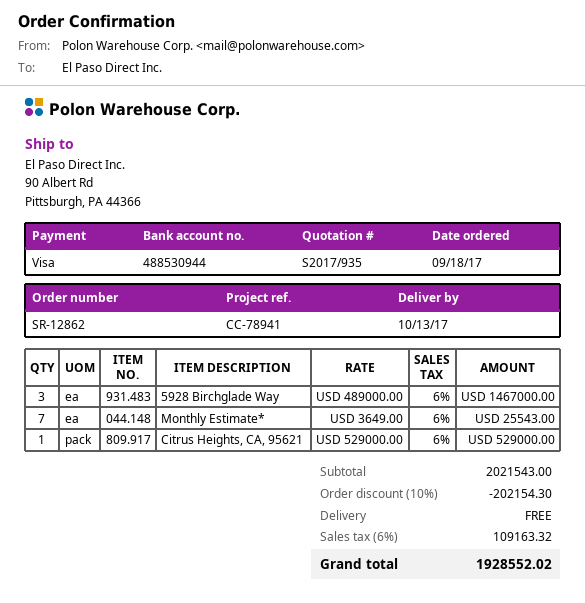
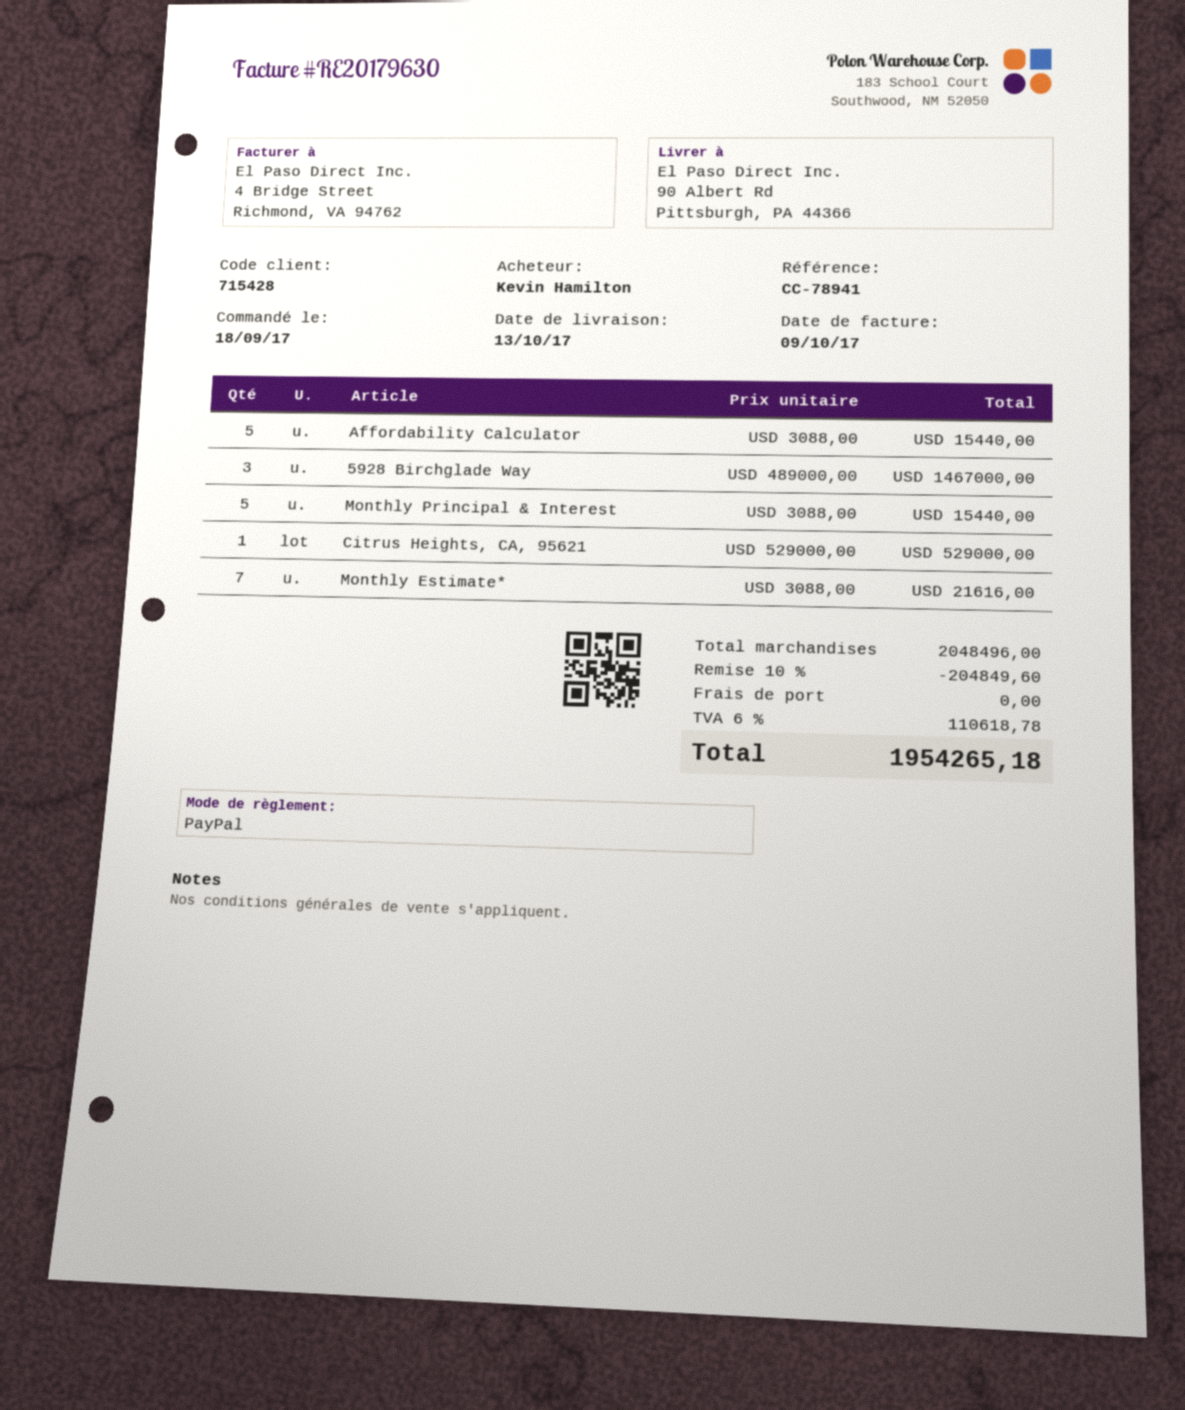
payment method: Visa -> PayPal
Monthly Estimate*: 7 x 3649.00 = 25543.00 -> 7 x 3088.00 = 21616.00
Affordability Calculator: none -> 5 x 3088.00 = 15440.00
Monthly Principal & Interest: none -> 5 x 3088.00 = 15440.00
subtotal: 2021543.00 -> 2048496.00
discount: 10% = 202154.30 -> 10% = 204849.60
tax: 6% = 109163.32 -> 6% = 110618.78
total: 1928552.02 -> 1954265.18

